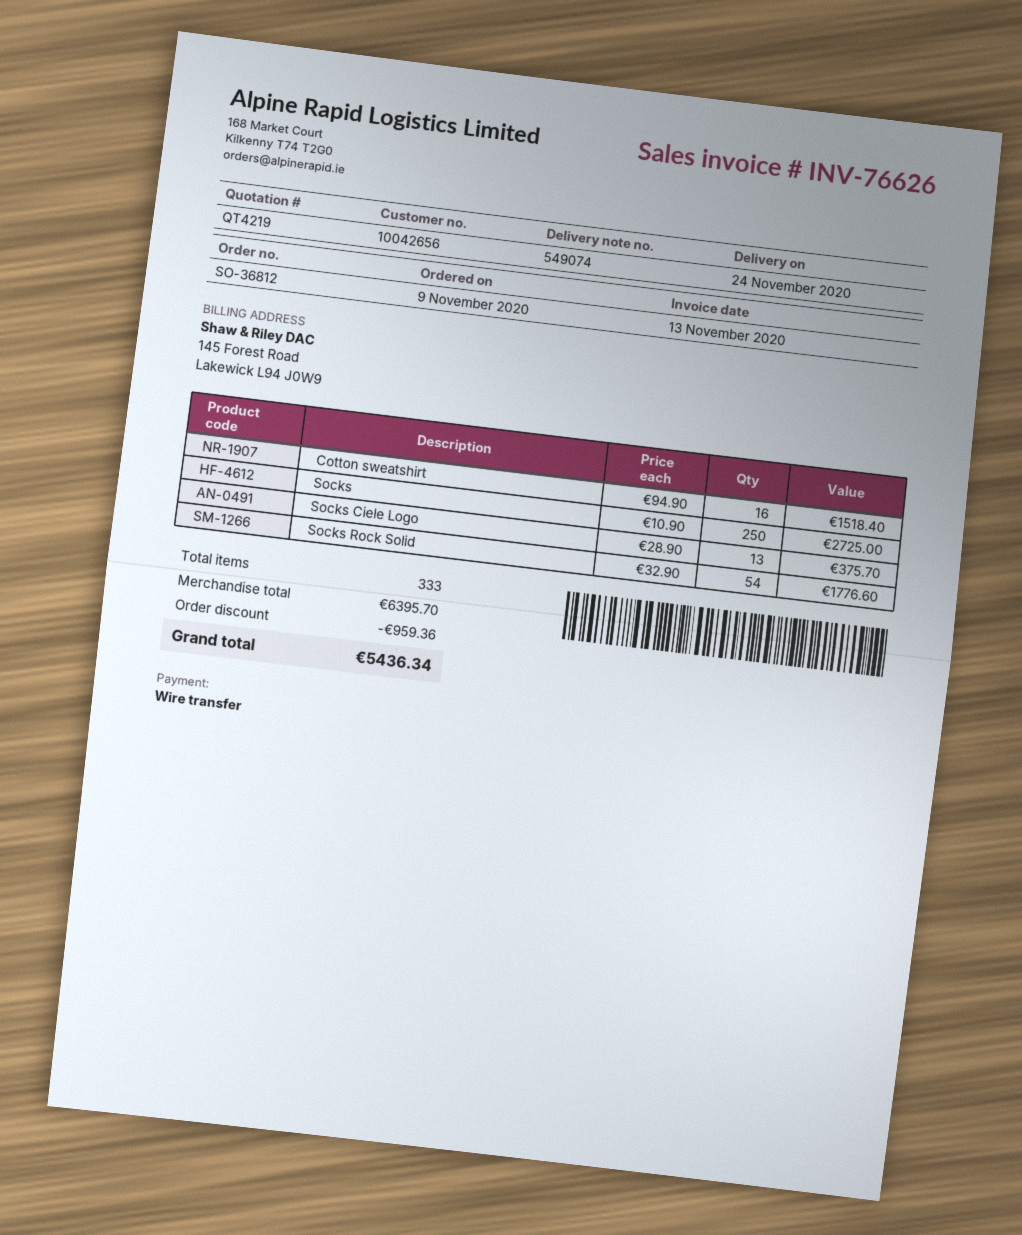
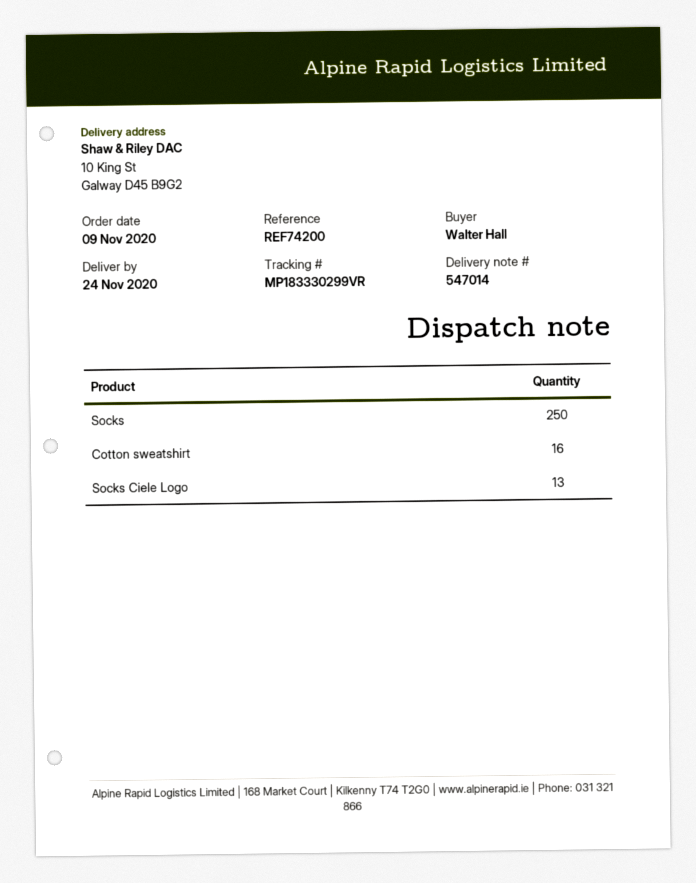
delivery note number: 549074 -> 547014
Socks Rock Solid: 54 -> none

